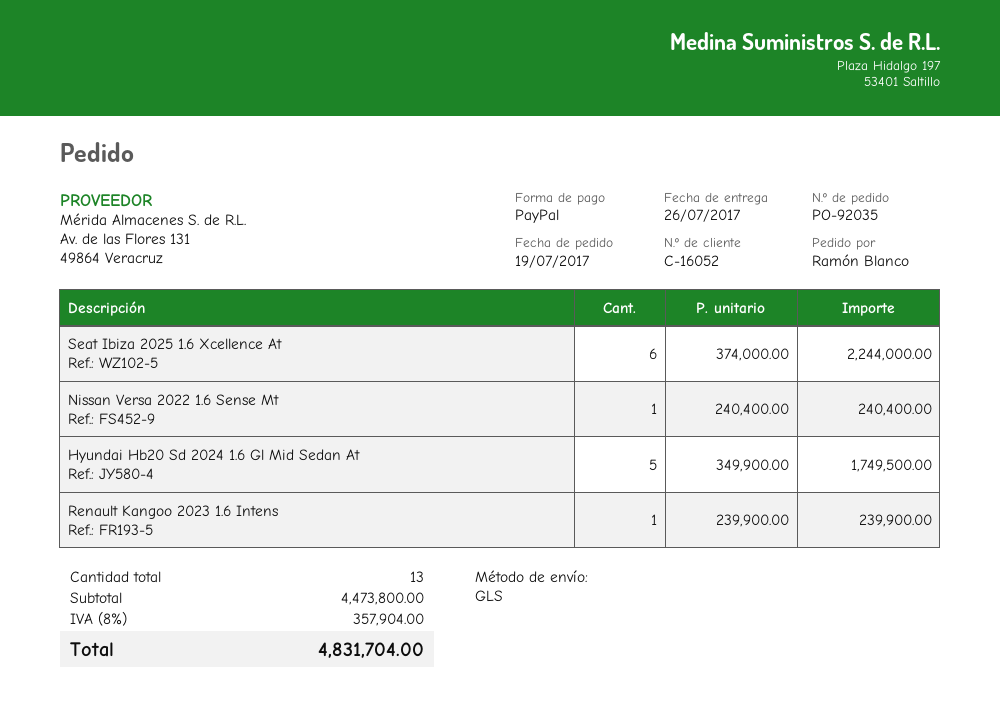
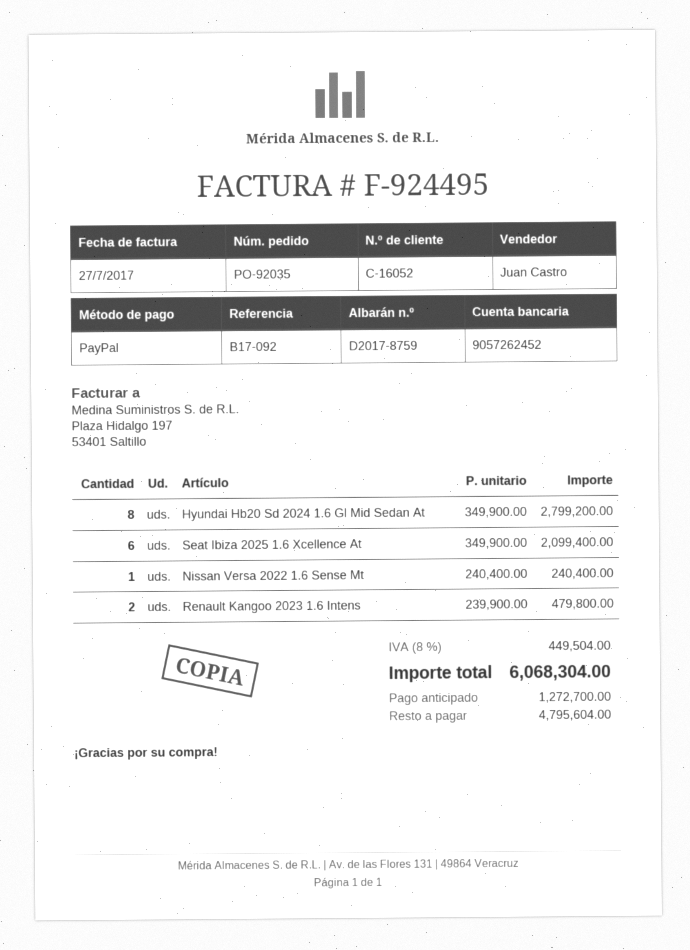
Seat Ibiza 2025 1.6 Xcellence At: 6 x 374000.00 = 2244000.00 -> 6 x 349900.00 = 2099400.00
Hyundai Hb20 Sd 2024 1.6 Gl Mid Sedan At: 5 x 349900.00 = 1749500.00 -> 8 x 349900.00 = 2799200.00
Renault Kangoo 2023 1.6 Intens: 1 x 239900.00 = 239900.00 -> 2 x 239900.00 = 479800.00
tax: 8% = 357904.00 -> 8% = 449504.00
total: 4831704.00 -> 6068304.00

